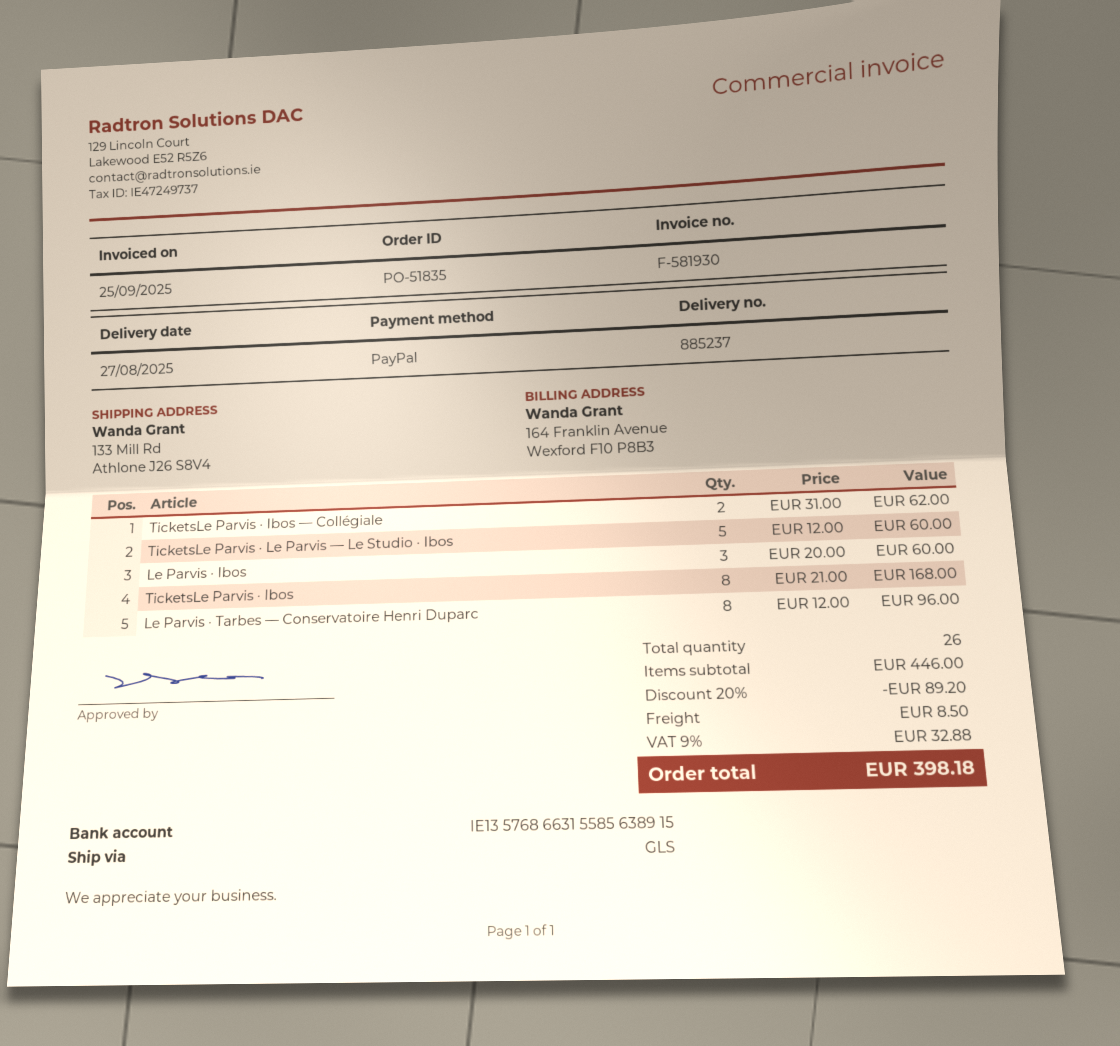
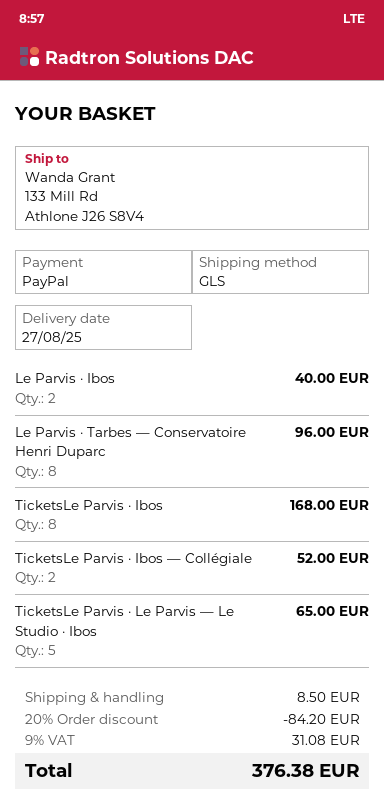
TicketsLe Parvis · Ibos — Collégiale: 2 for 62.00 -> 2 for 52.00
TicketsLe Parvis · Le Parvis — Le Studio · Ibos: 5 for 60.00 -> 5 for 65.00
Le Parvis · Ibos: 3 for 60.00 -> 2 for 40.00
discount: 20% = 89.20 -> 20% = 84.20
tax: 9% = 32.88 -> 9% = 31.08
total: 398.18 -> 376.38

